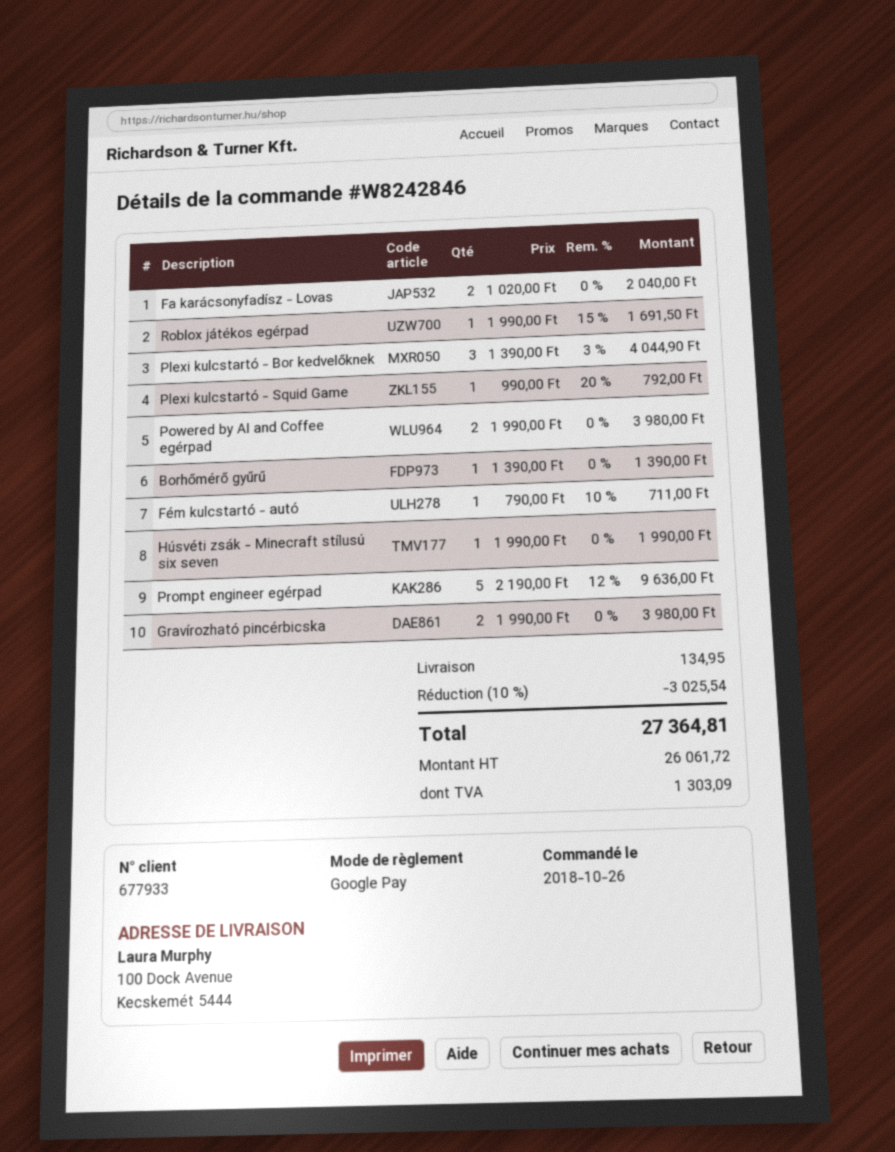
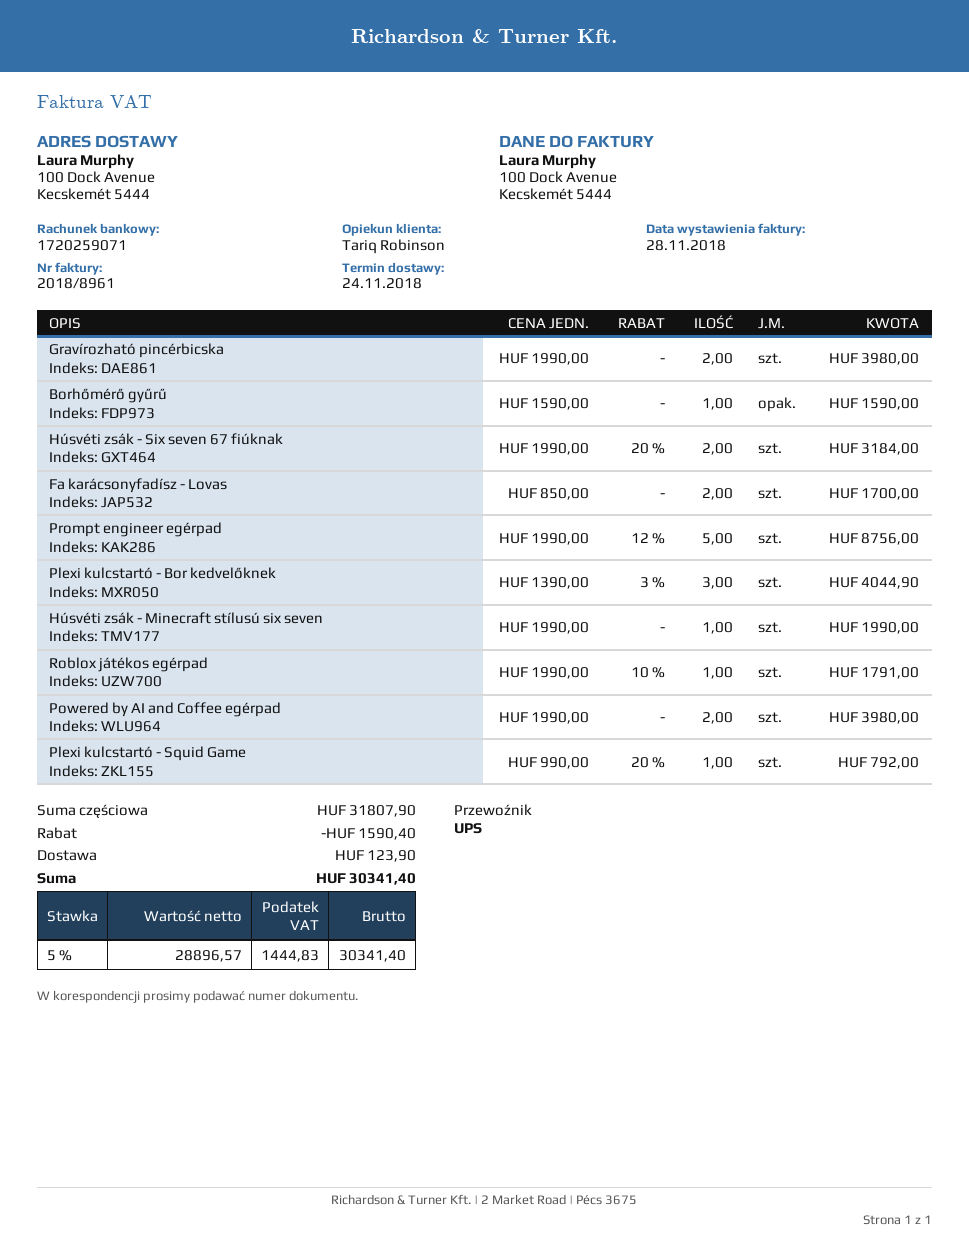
Fa karácsonyfadísz - Lovas: 2 x 1020.00 = 2040.00 -> 2 x 850.00 = 1700.00
Roblox játékos egérpad: 1 x 1990.00 - 15% = 1691.50 -> 1 x 1990.00 - 10% = 1791.00
Borhőmérő gyűrű: 1 x 1390.00 = 1390.00 -> 1 x 1590.00 = 1590.00
Fém kulcstartó - autó: 1 x 790.00 - 10% = 711.00 -> none
Prompt engineer egérpad: 5 x 2190.00 - 12% = 9636.00 -> 5 x 1990.00 - 12% = 8756.00
Húsvéti zsák - Six seven 67 fiúknak: none -> 2 x 1990.00 - 20% = 3184.00
discount: 3025.54 -> 1590.40
shipping: 134.95 -> 123.90
net: 26061.72 -> 28896.57
tax: 1303.09 -> 1444.83
total: 27364.81 -> 30341.40

